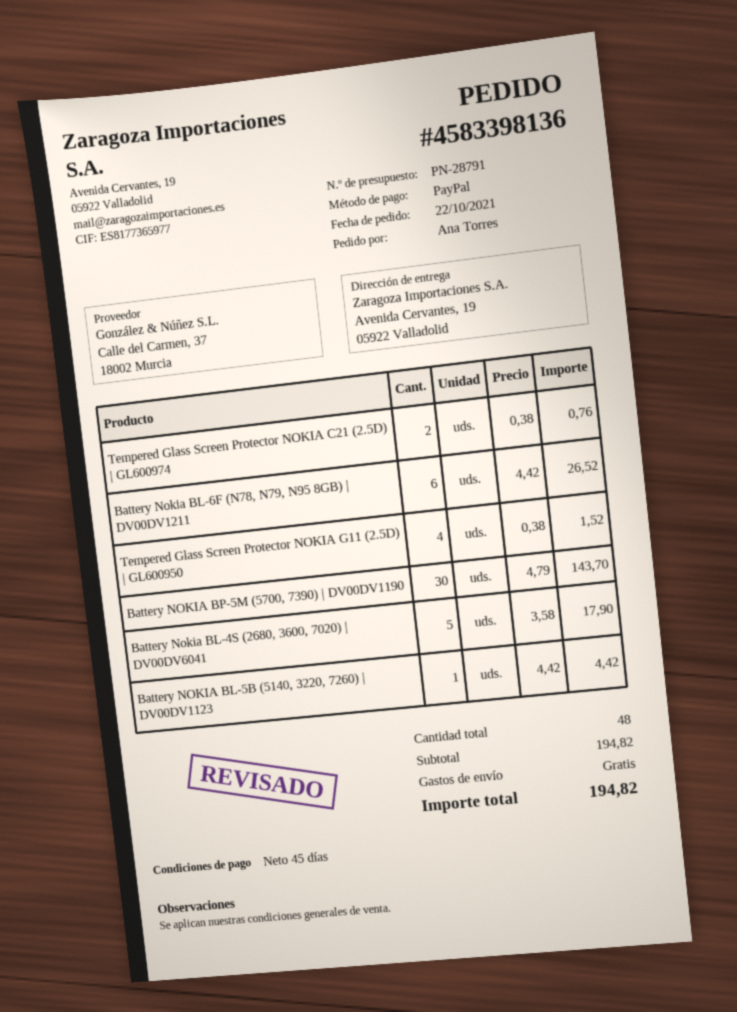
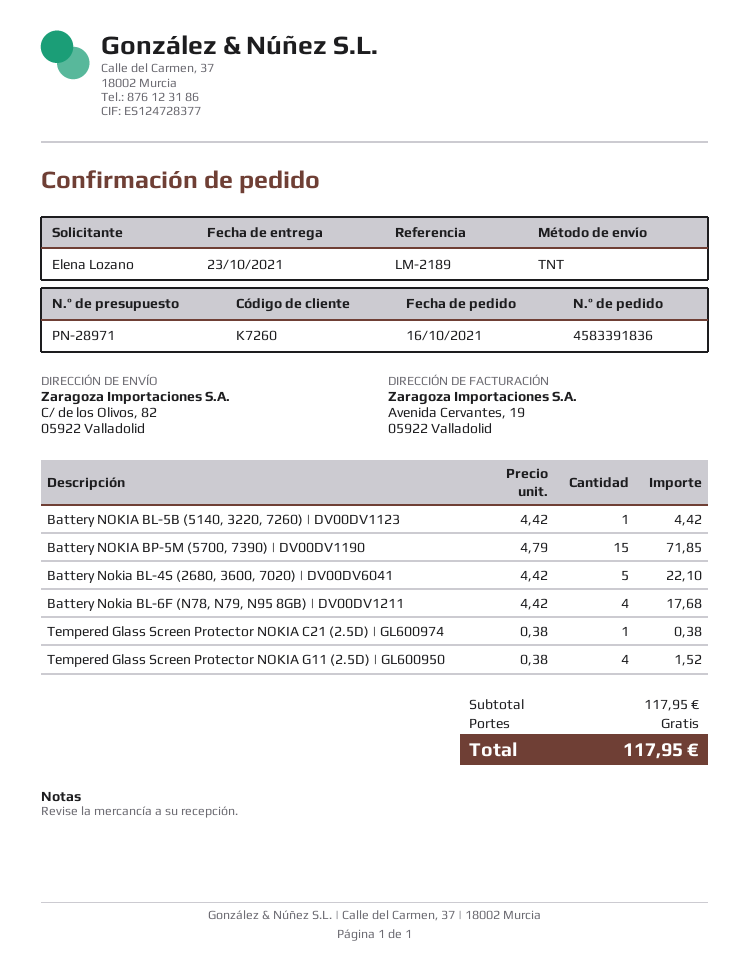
quote number: PN-28791 -> PN-28971
order number: 4583398136 -> 4583391836
order date: 2021-10-22 -> 2021-10-16
ordered by: Ana Torres -> Elena Lozano
ship to: Avenida Cervantes, 19, 05922 Valladolid -> C/ de los Olivos, 82, 05922 Valladolid
Tempered Glass Screen Protector NOKIA C21 (2.5D) | GL600974: 2 x 0.38 = 0.76 -> 1 x 0.38 = 0.38
Battery Nokia BL-6F (N78, N79, N95 8GB) | DV00DV1211: 6 x 4.42 = 26.52 -> 4 x 4.42 = 17.68
Battery NOKIA BP-5M (5700, 7390) | DV00DV1190: 30 x 4.79 = 143.70 -> 15 x 4.79 = 71.85
Battery Nokia BL-4S (2680, 3600, 7020) | DV00DV6041: 5 x 3.58 = 17.90 -> 5 x 4.42 = 22.10
subtotal: 194.82 -> 117.95
total: 194.82 -> 117.95

